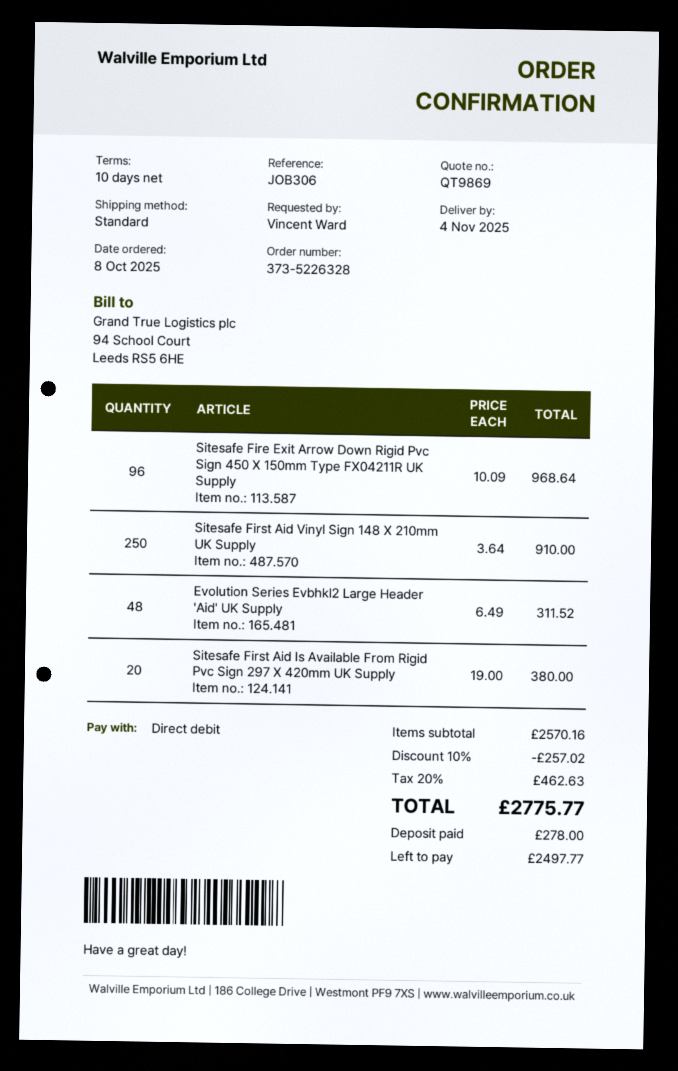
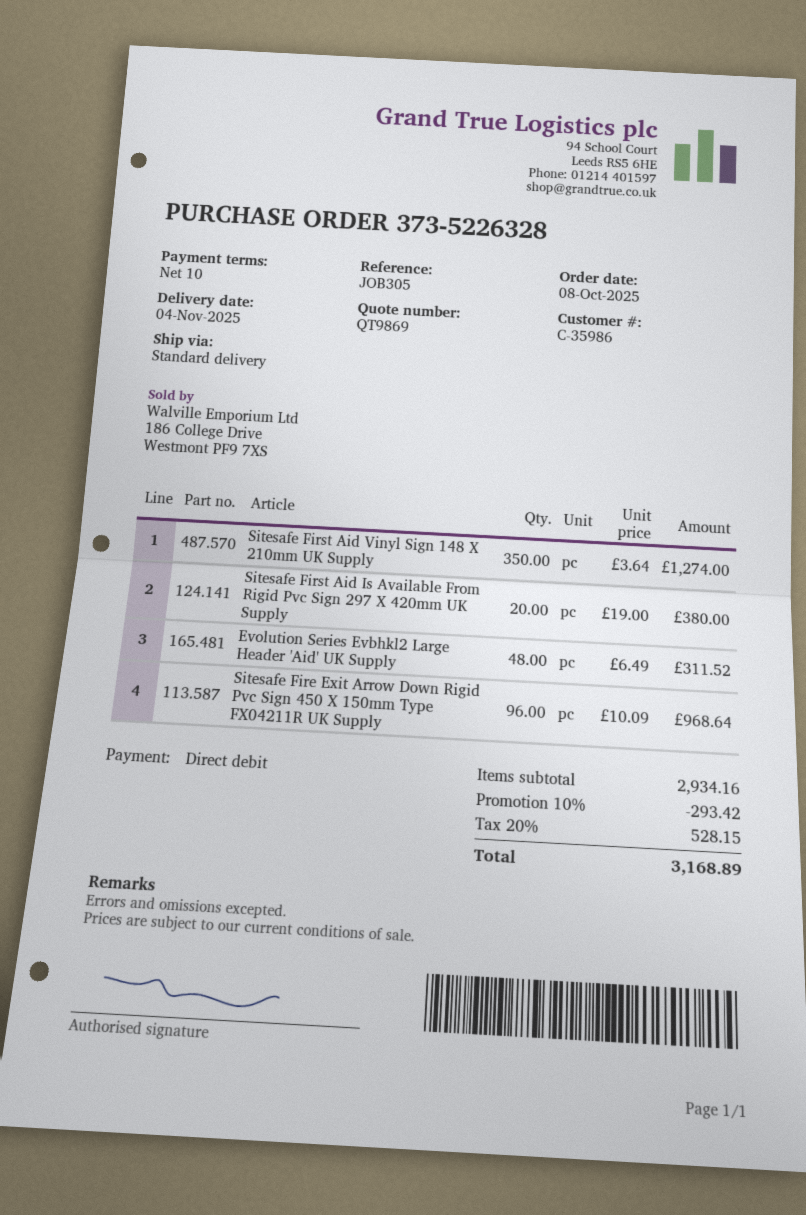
reference: JOB306 -> JOB305
Sitesafe First Aid Vinyl Sign 148 X 210mm UK Supply: 250 x 3.64 = 910.00 -> 350 x 3.64 = 1274.00
subtotal: 2570.16 -> 2934.16
discount: 10% = 257.02 -> 10% = 293.42
tax: 20% = 462.63 -> 20% = 528.15
total: 2775.77 -> 3168.89

